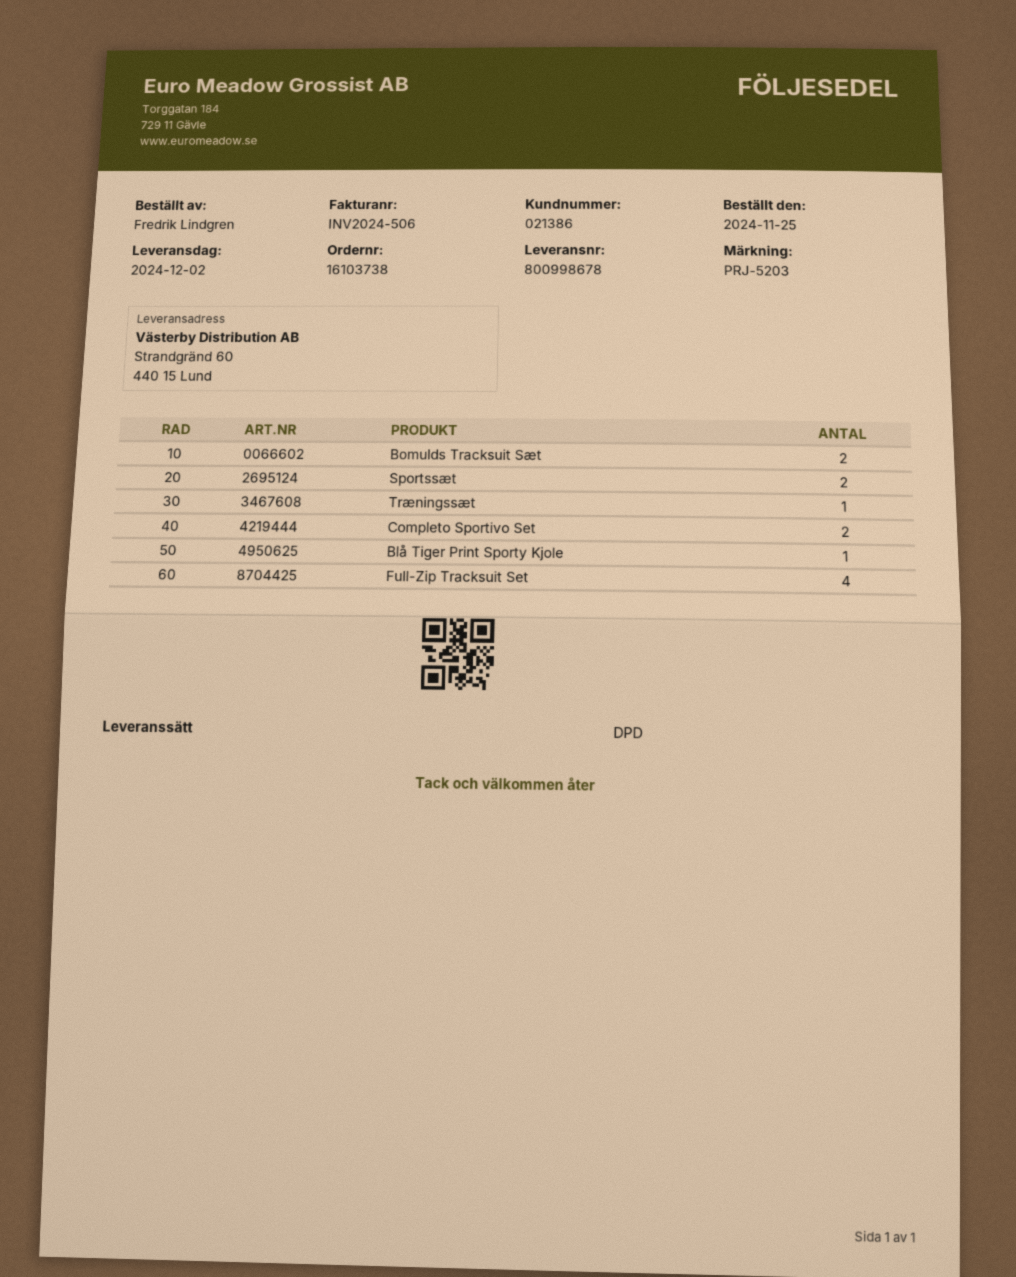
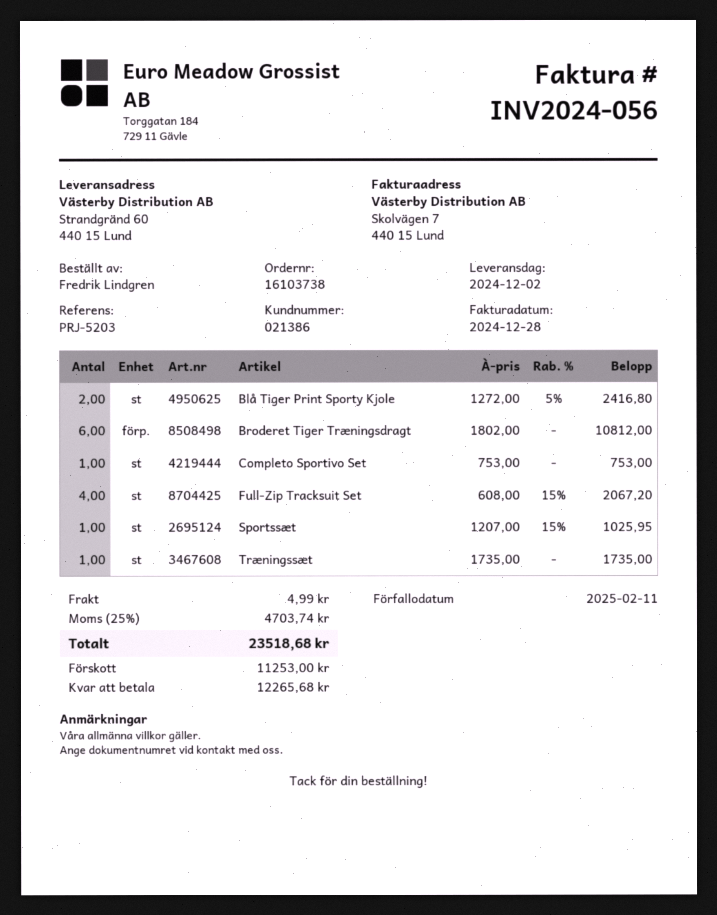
invoice number: INV2024-506 -> INV2024-056
Bomulds Tracksuit Sæt: 2 -> none
Sportssæt: 2 -> 1
Completo Sportivo Set: 2 -> 1
Blå Tiger Print Sporty Kjole: 1 -> 2
Broderet Tiger Træningsdragt: none -> 6

